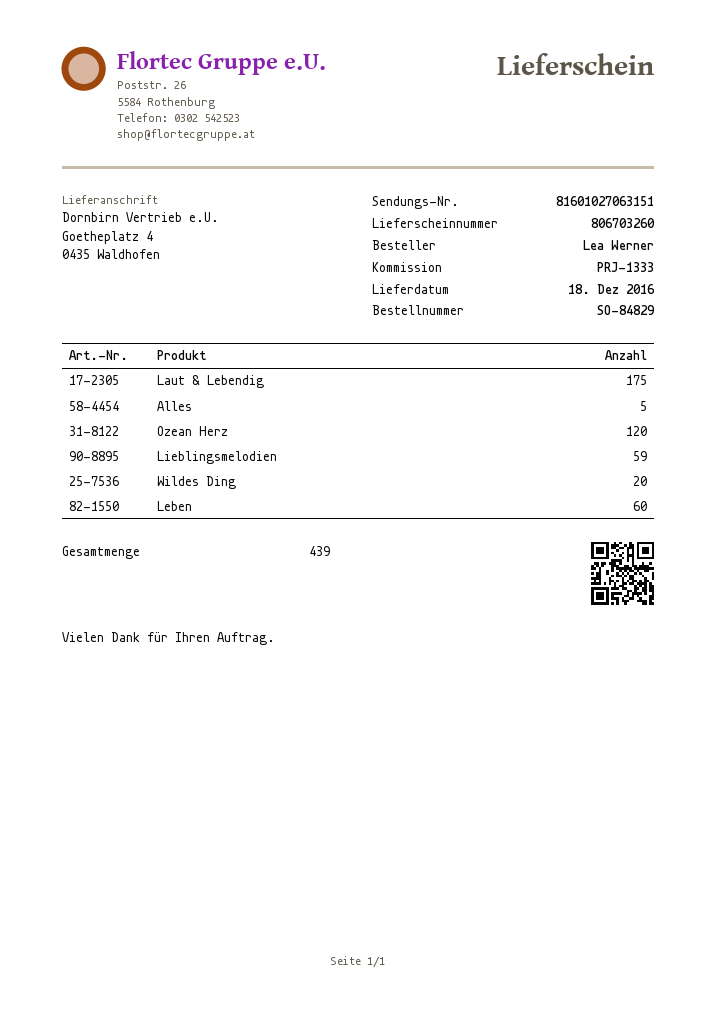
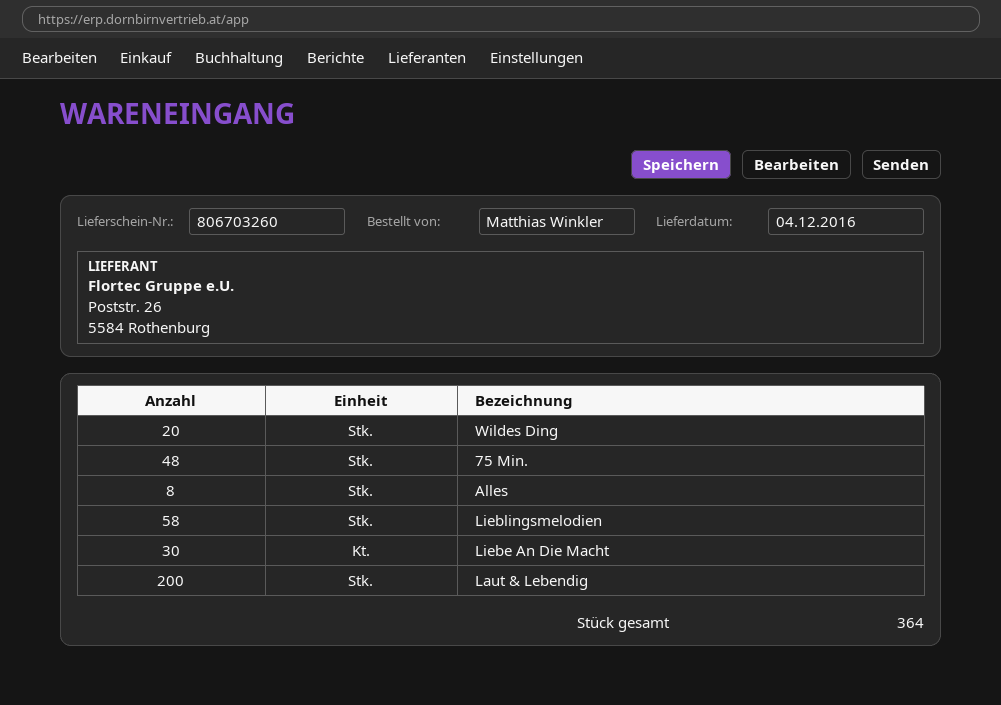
delivery date: 2016-12-18 -> 2016-12-04
ordered by: Lea Werner -> Matthias Winkler
Laut & Lebendig: 175 -> 200
Alles: 5 -> 8
Ozean Herz: 120 -> none
Lieblingsmelodien: 59 -> 58
Leben: 60 -> none
75 Min.: none -> 48
Liebe An Die Macht: none -> 30
total quantity: 439 -> 364

